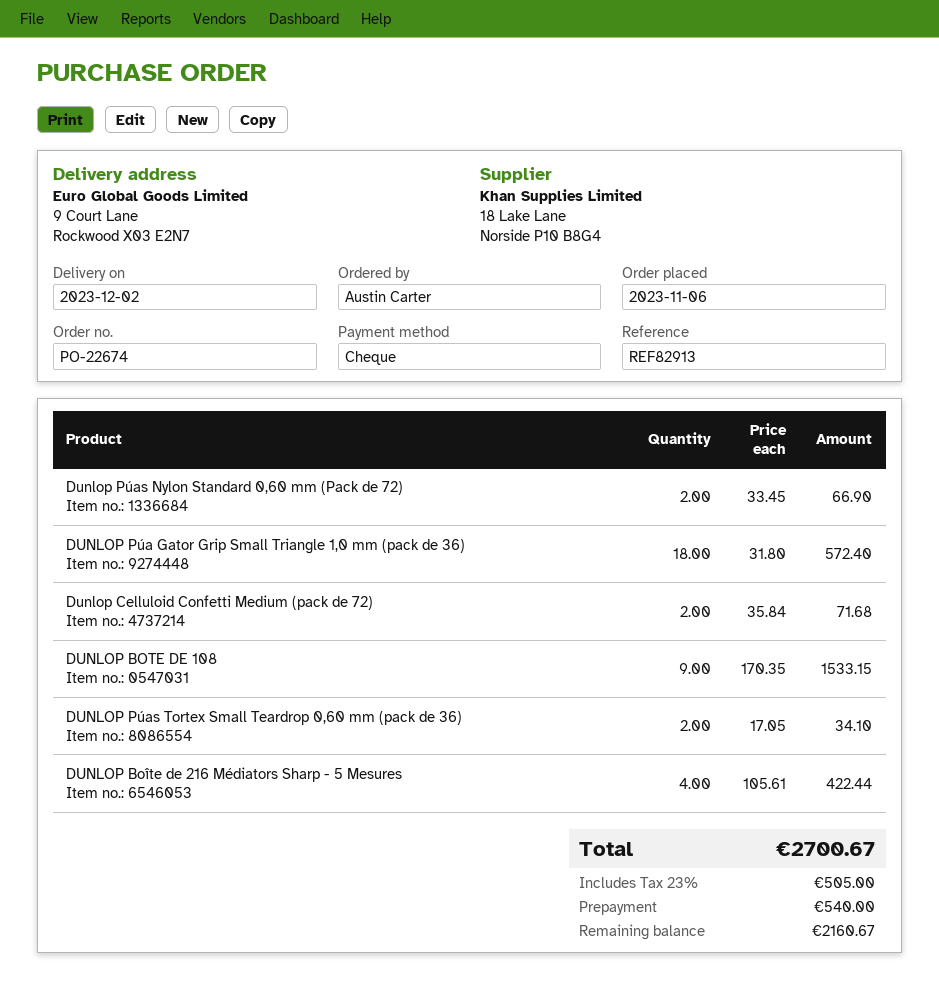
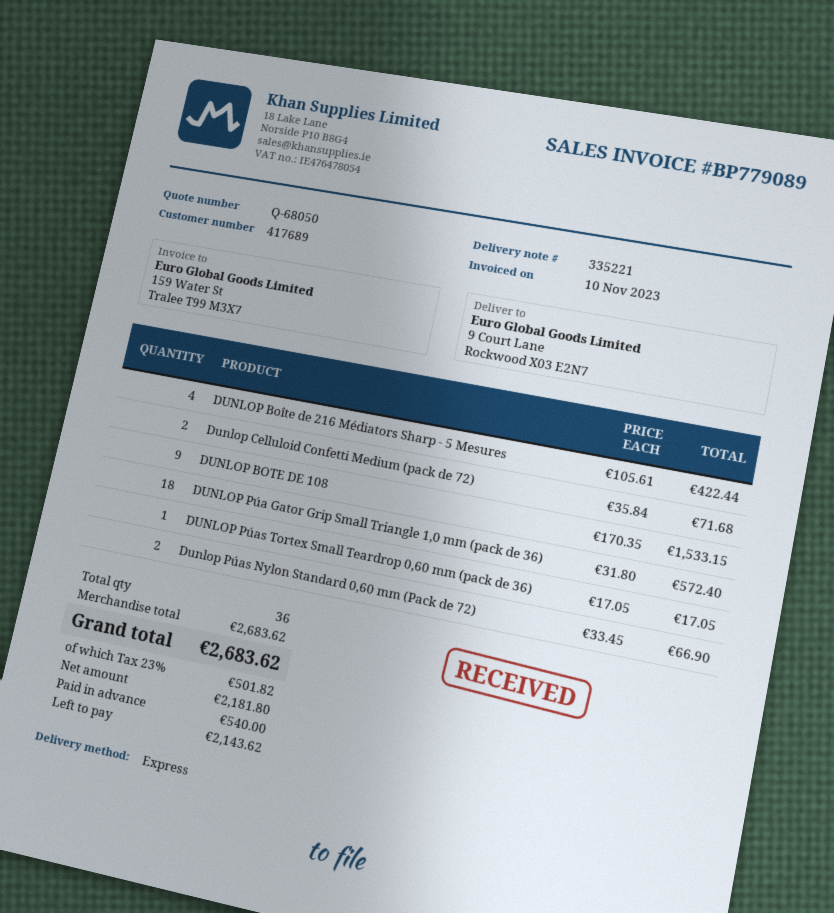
DUNLOP Púas Tortex Small Teardrop 0,60 mm (pack de 36): 2 x 17.05 = 34.10 -> 1 x 17.05 = 17.05
tax: 23% = 505.00 -> 23% = 501.82
total: 2700.67 -> 2683.62
balance: 2160.67 -> 2143.62

